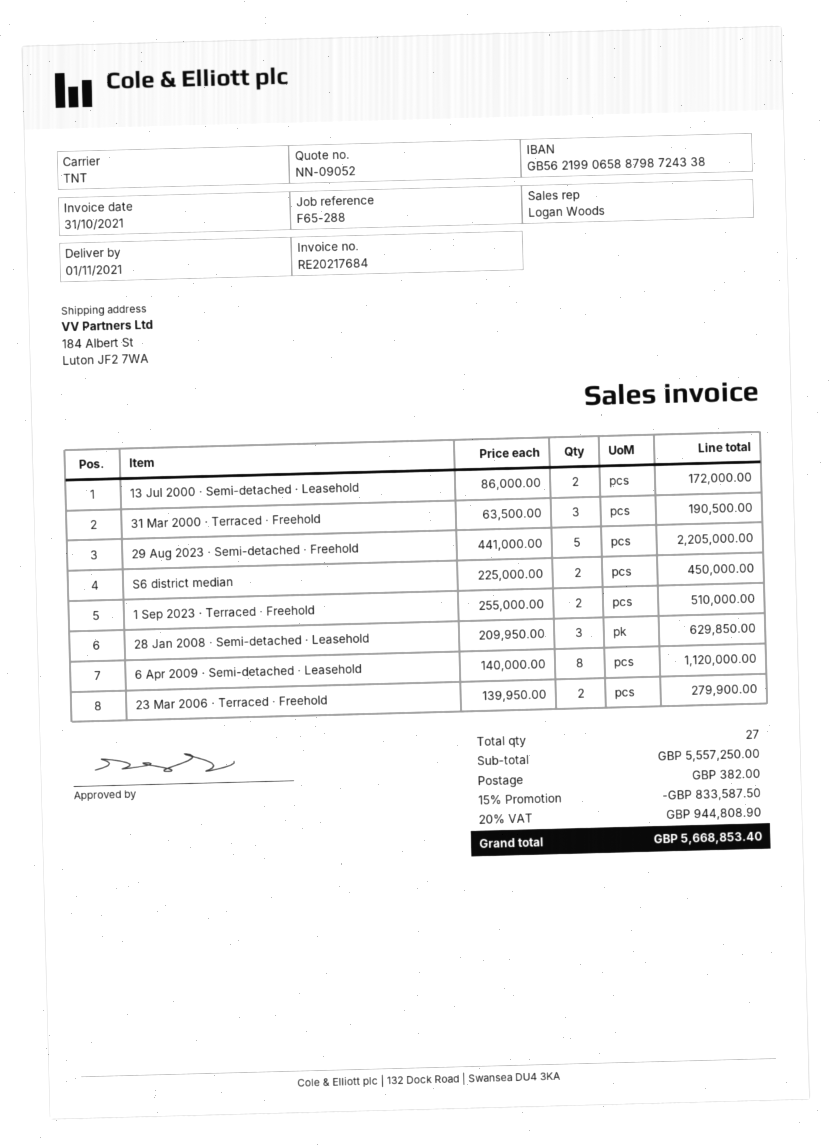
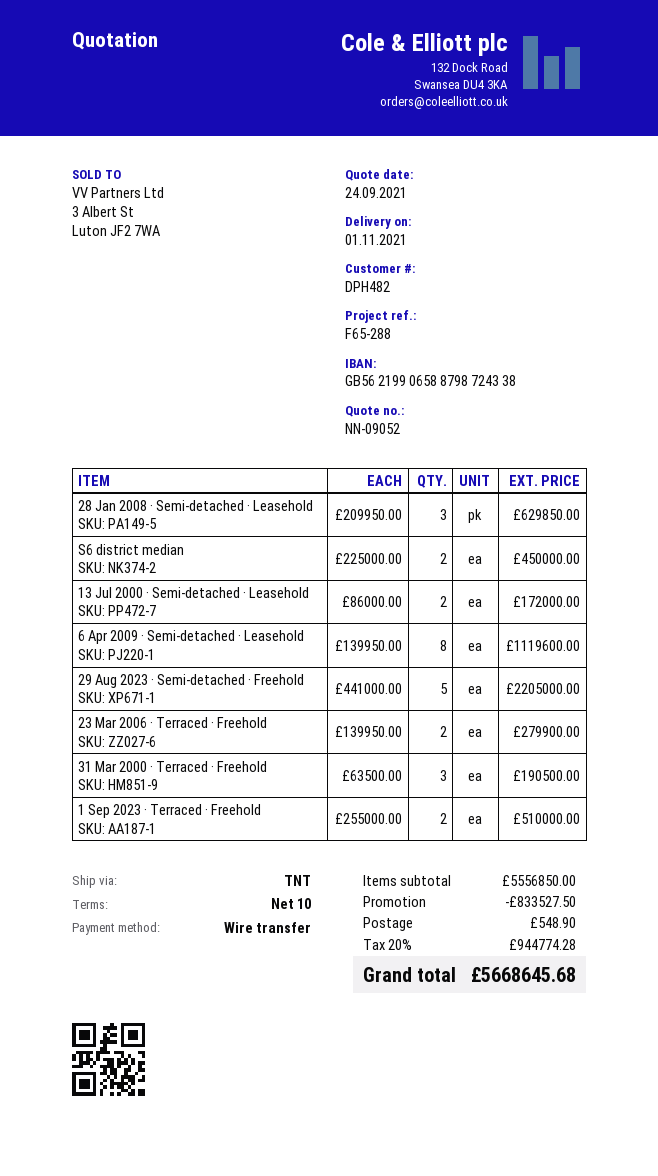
6 Apr 2009 · Semi-detached · Leasehold: 8 x 140000.00 = 1120000.00 -> 8 x 139950.00 = 1119600.00
subtotal: 5557250.00 -> 5556850.00
discount: 833587.50 -> 833527.50
shipping: 382.00 -> 548.90
tax: 20% = 944808.90 -> 20% = 944774.28
total: 5668853.40 -> 5668645.68

